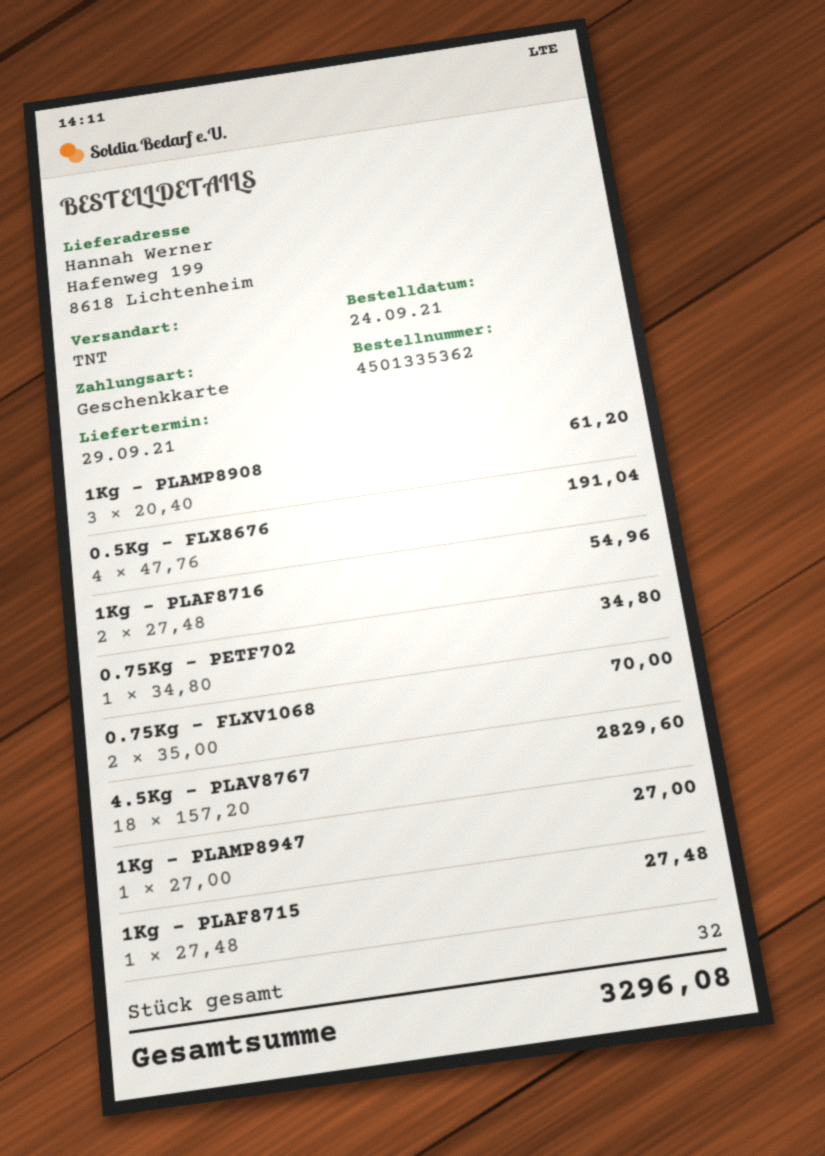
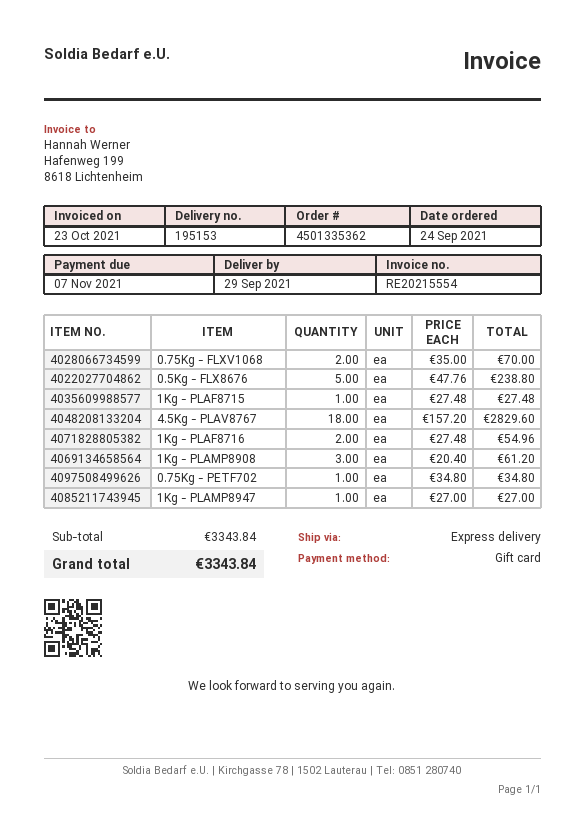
shipping method: TNT -> express
0.5Kg - FLX8676: 4 x 47.76 = 191.04 -> 5 x 47.76 = 238.80
total: 3296.08 -> 3343.84

